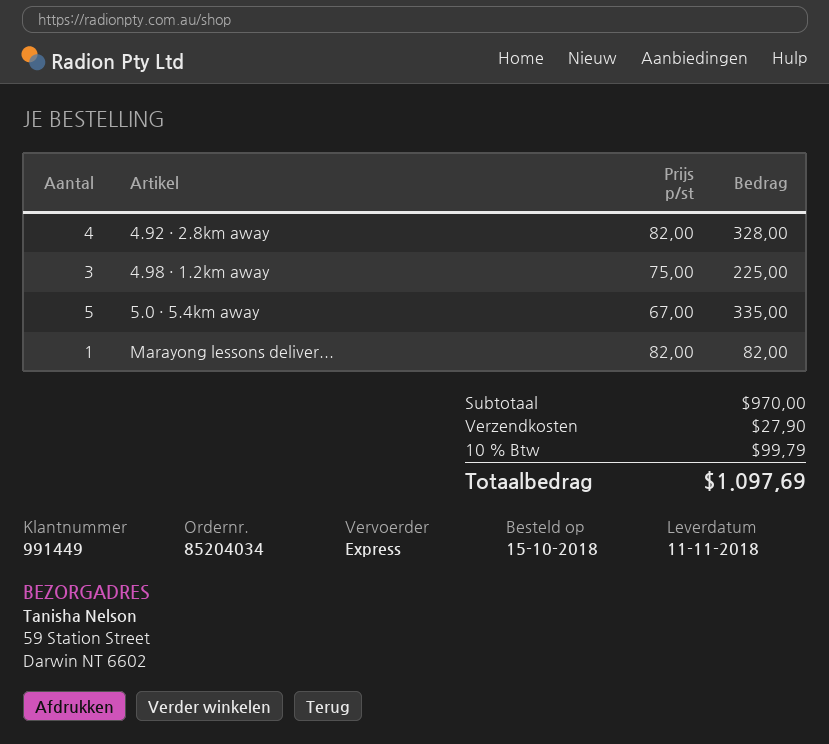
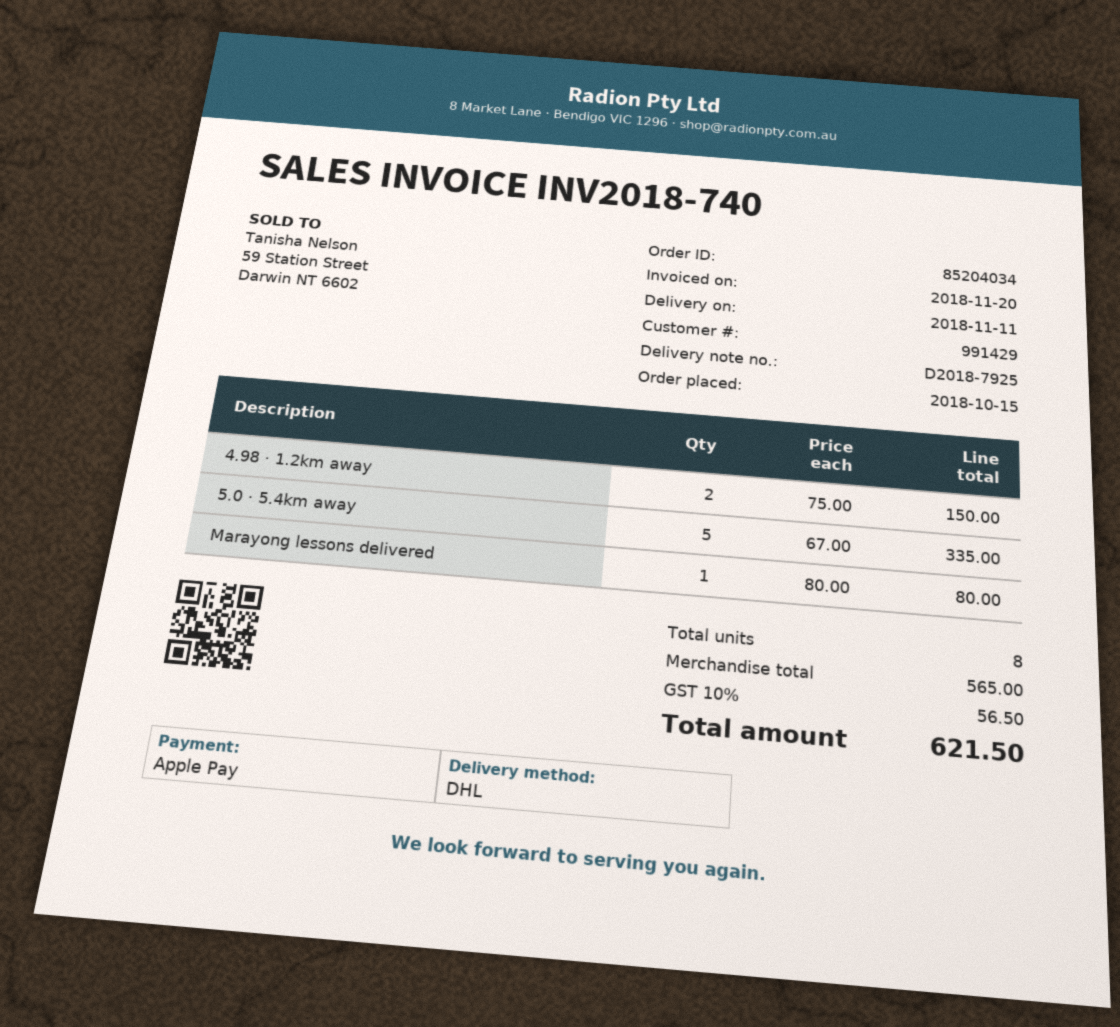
customer number: 991449 -> 991429
shipping method: express -> DHL
4.92 · 2.8km away: 4 x 82.00 = 328.00 -> none
4.98 · 1.2km away: 3 x 75.00 = 225.00 -> 2 x 75.00 = 150.00
Marayong lessons deliver...: 1 x 82.00 = 82.00 -> 1 x 80.00 = 80.00
subtotal: 970.00 -> 565.00
shipping: 27.90 -> none
tax: 10% = 99.79 -> 10% = 56.50
total: 1097.69 -> 621.50

